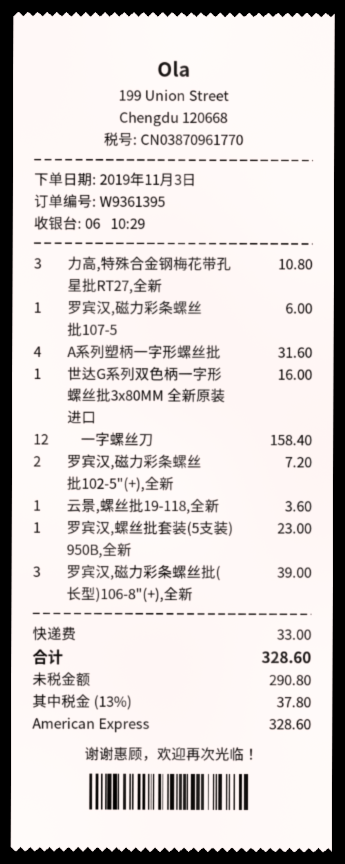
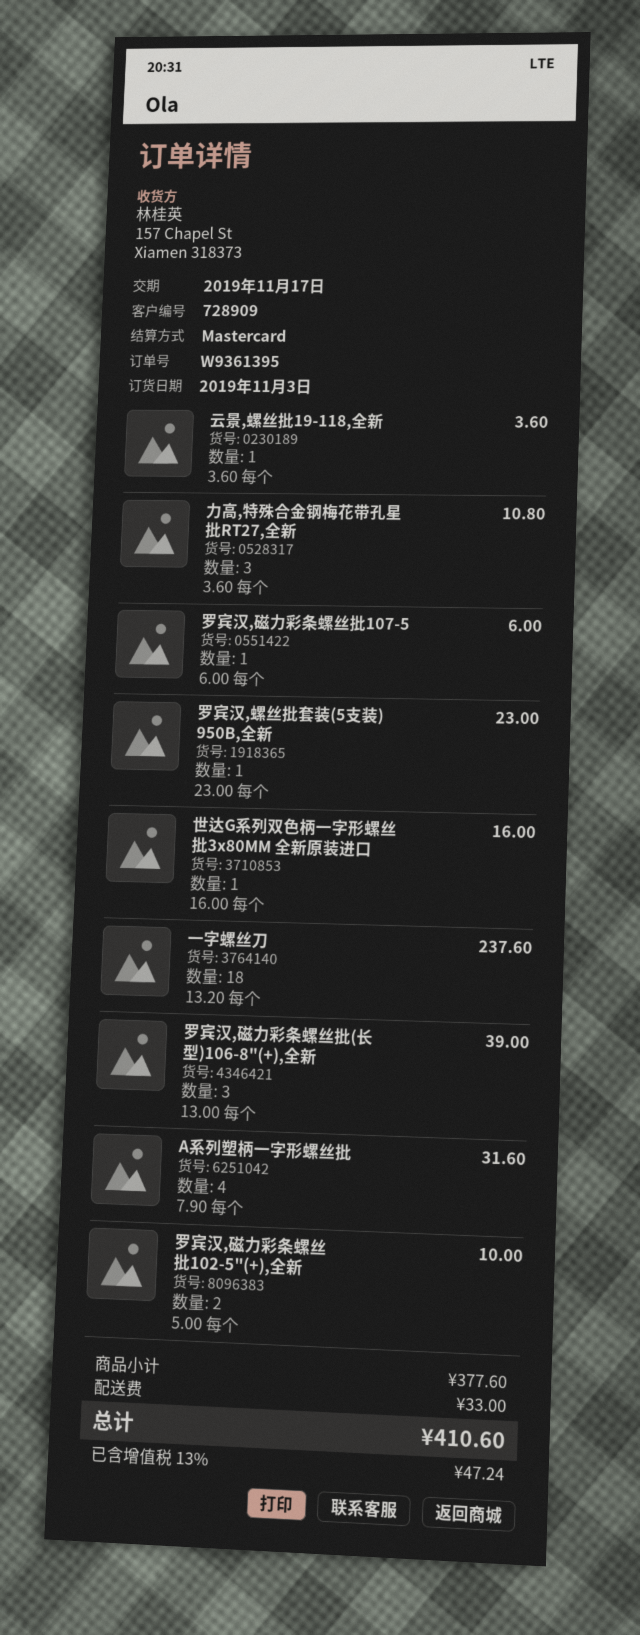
payment method: American Express -> Mastercard
一字螺丝刀: 12 for 158.40 -> 18 for 237.60
罗宾汉,磁力彩条螺丝批102-5"(+),全新: 2 for 7.20 -> 2 for 10.00
tax: 13% = 37.80 -> 13% = 47.24
total: 328.60 -> 410.60

